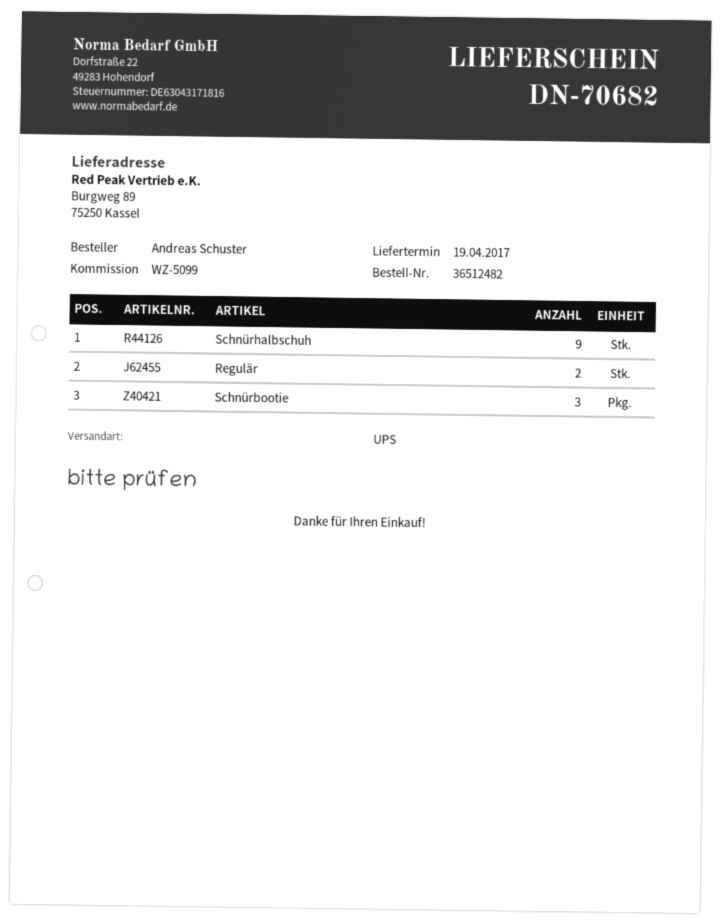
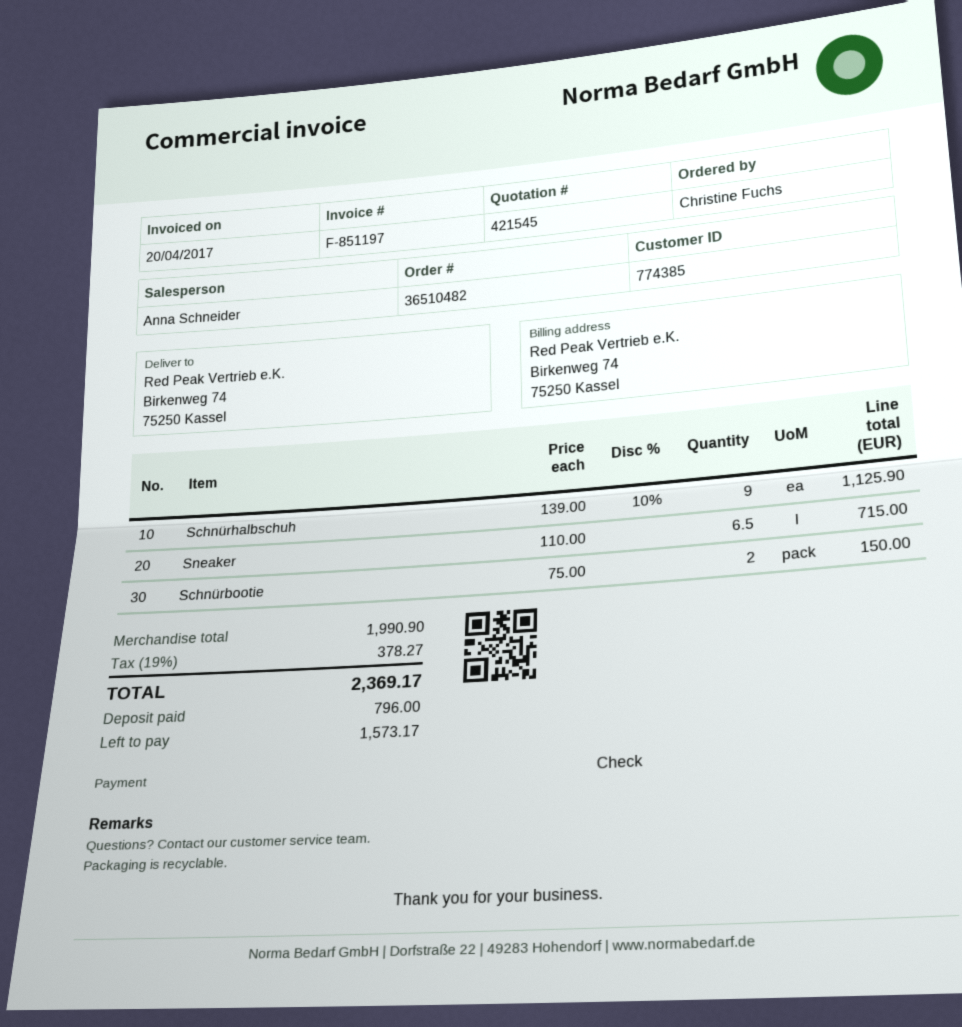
order number: 36512482 -> 36510482
ordered by: Andreas Schuster -> Christine Fuchs
ship to: Burgweg 89, 75250 Kassel -> Birkenweg 74, 75250 Kassel
Regulär: 2 -> none
Schnürbootie: 3 -> 2
Sneaker: none -> 6.5

